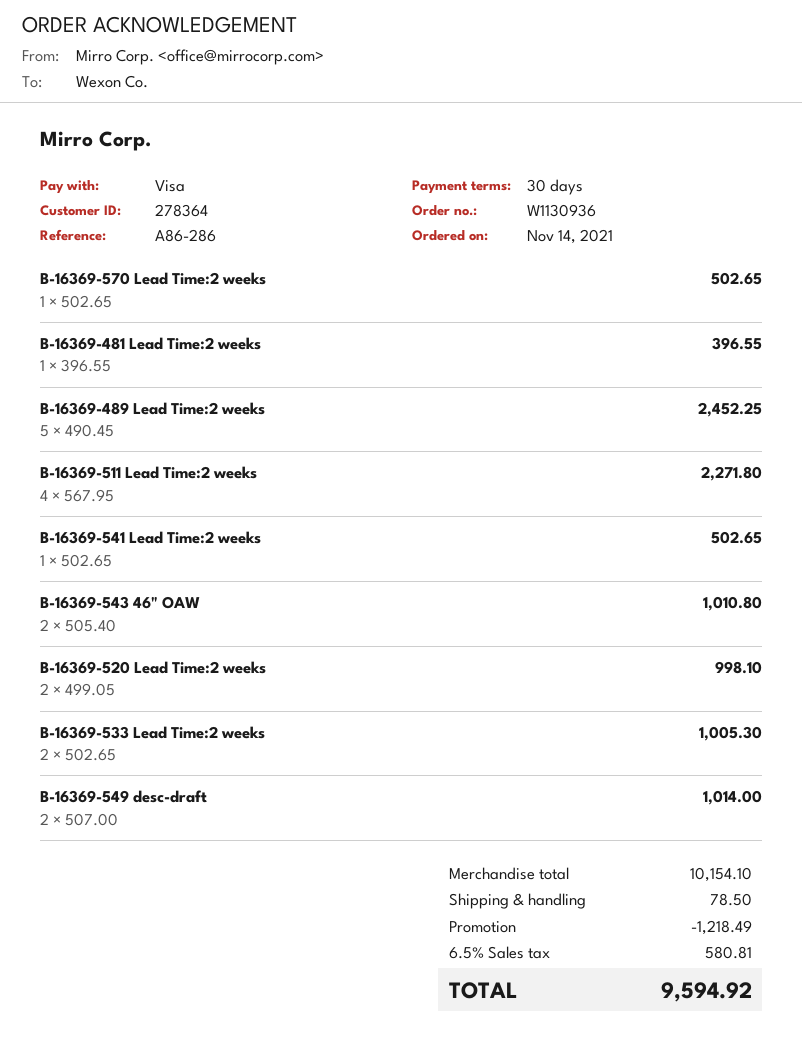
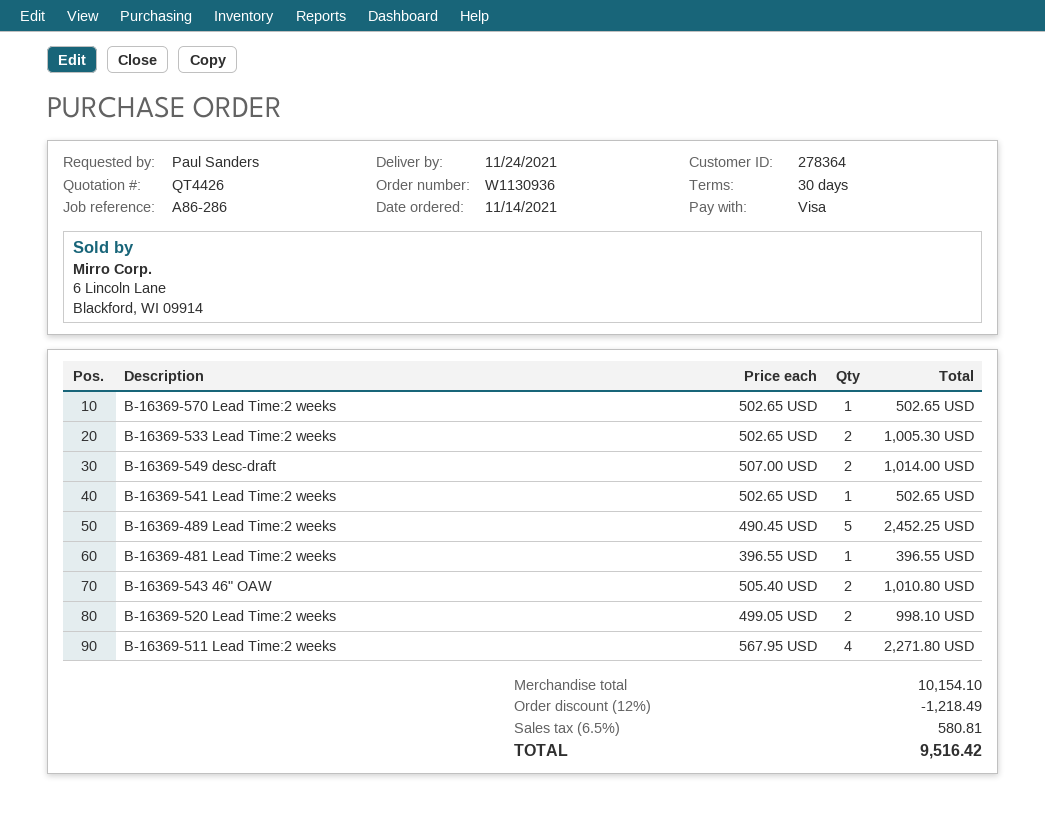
shipping: 78.50 -> none
total: 9594.92 -> 9516.42

